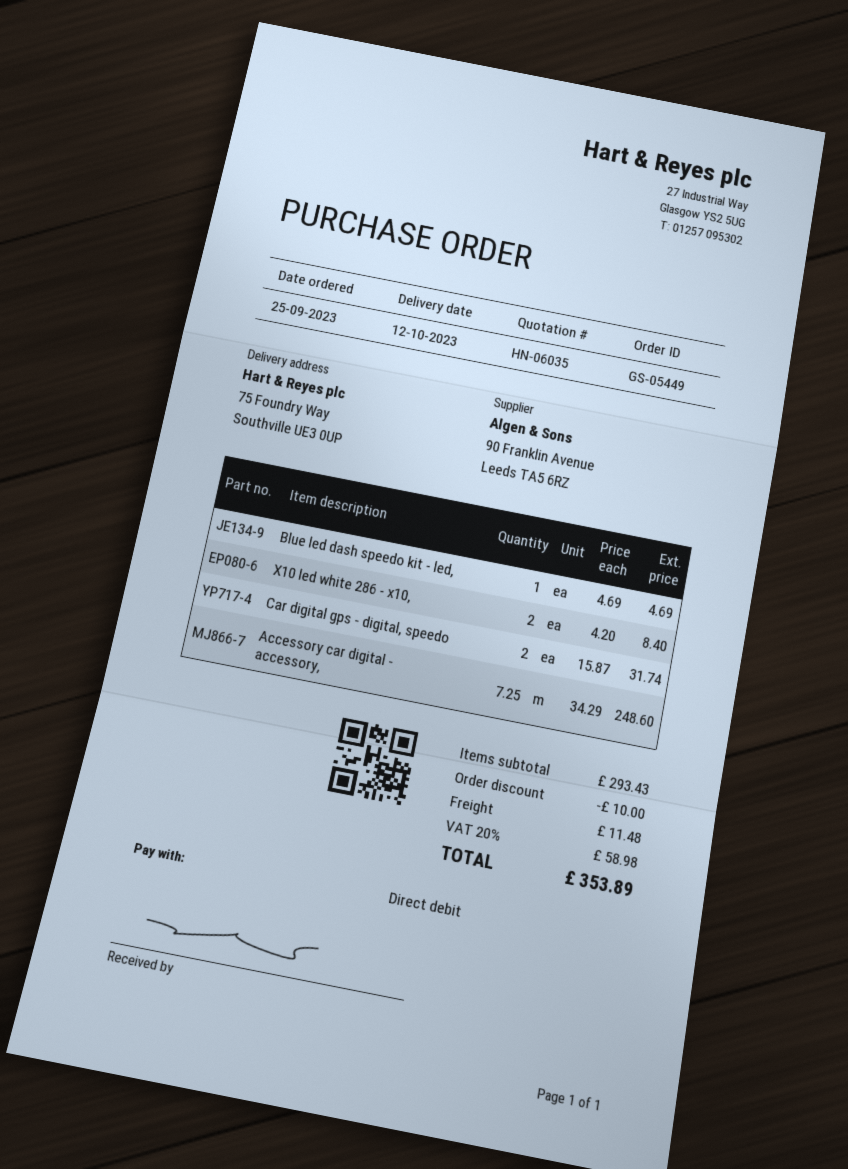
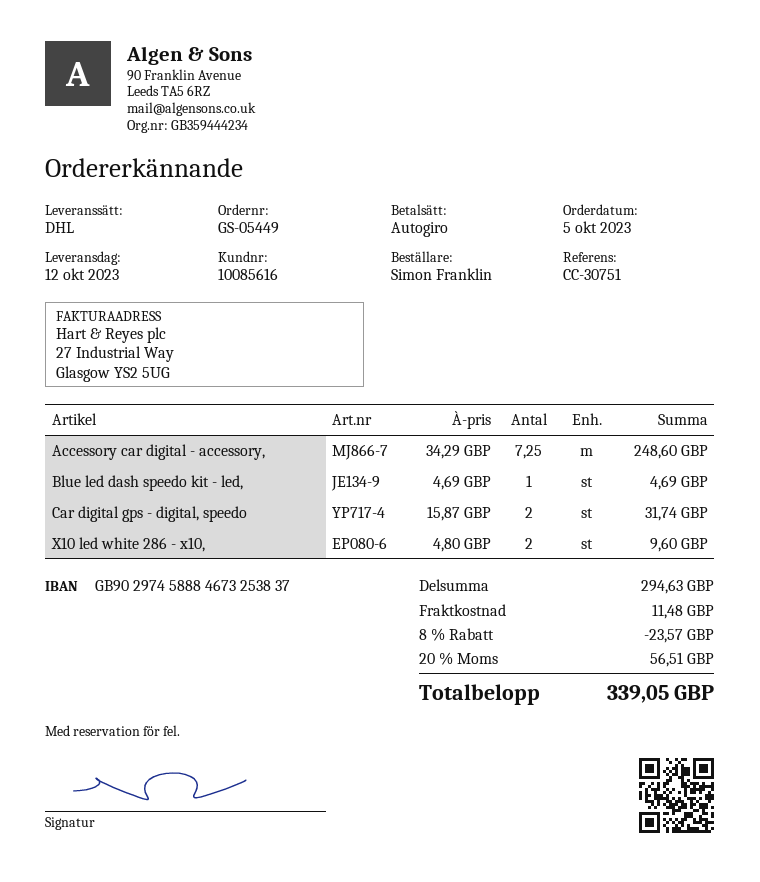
order date: 2023-09-25 -> 2023-10-05
X10 led white 286 - x10,: 2 x 4.20 = 8.40 -> 2 x 4.80 = 9.60
subtotal: 293.43 -> 294.63
discount: 10.00 -> 23.57
tax: 20% = 58.98 -> 20% = 56.51
total: 353.89 -> 339.05

